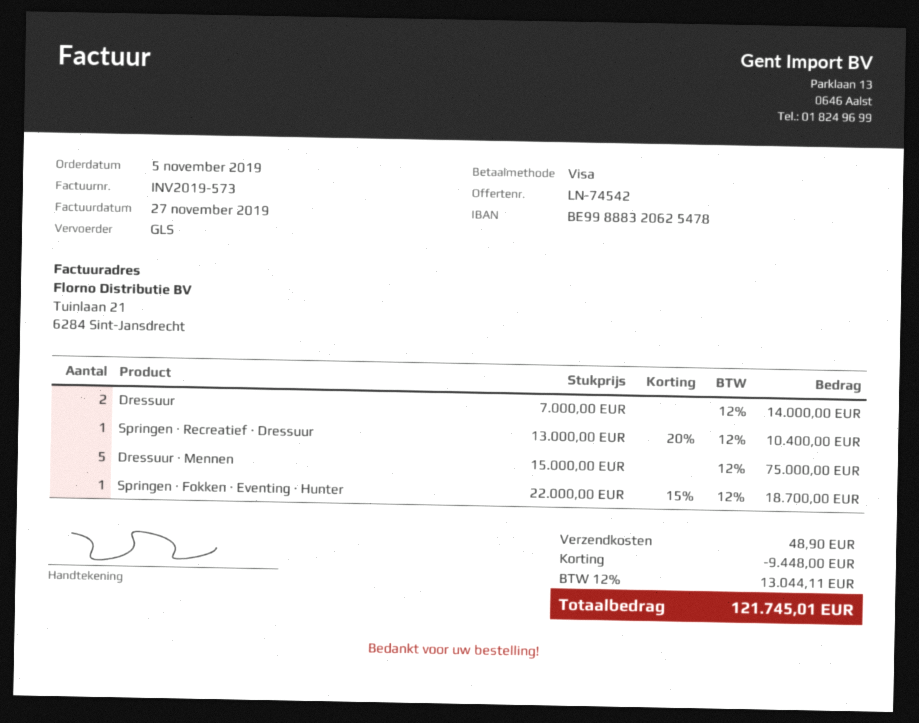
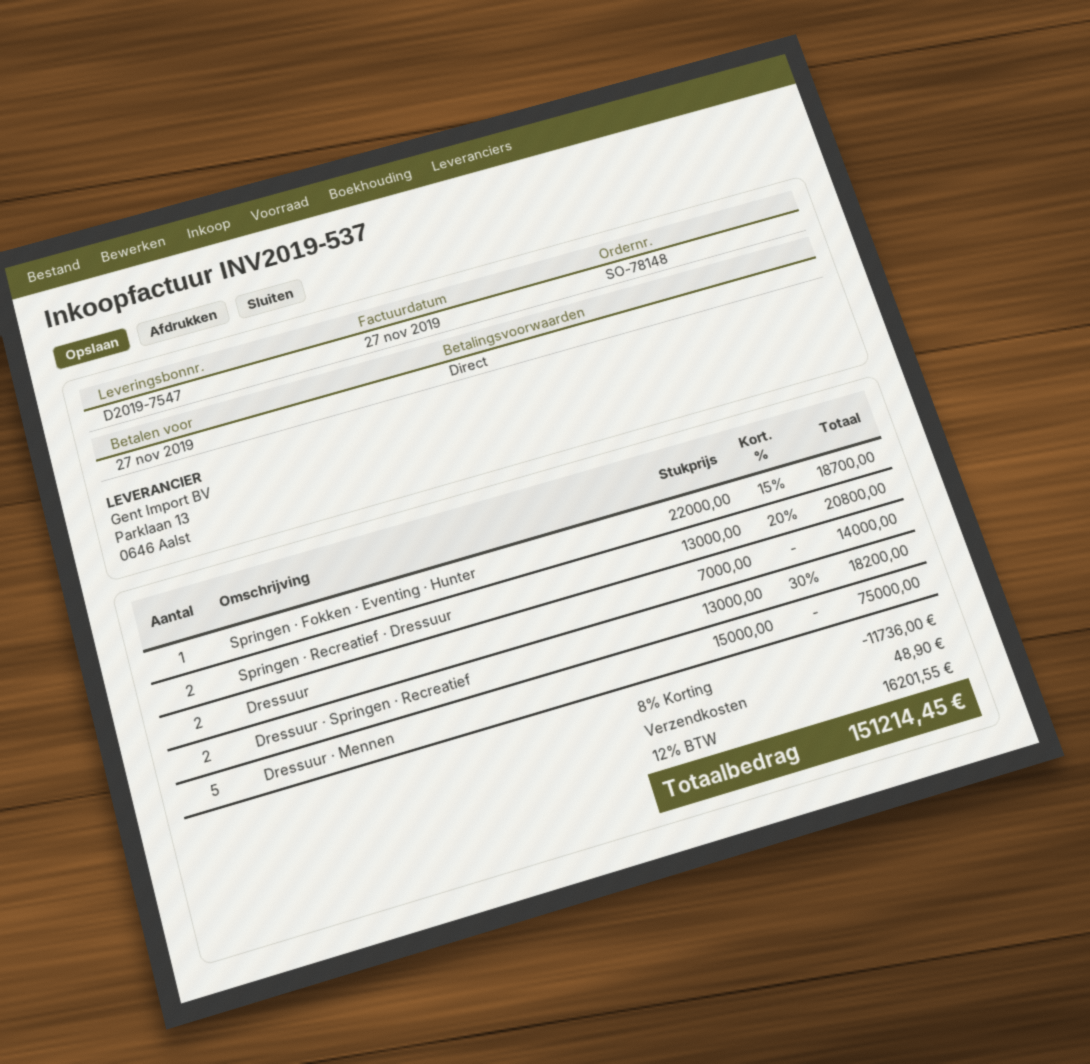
invoice number: INV2019-573 -> INV2019-537
Springen · Recreatief · Dressuur: 1 x 13000.00 - 20% = 10400.00 -> 2 x 13000.00 - 20% = 20800.00
Dressuur · Springen · Recreatief: none -> 2 x 13000.00 - 30% = 18200.00
discount: 9448.00 -> 11736.00
tax: 12% = 13044.11 -> 12% = 16201.55
total: 121745.01 -> 151214.45

